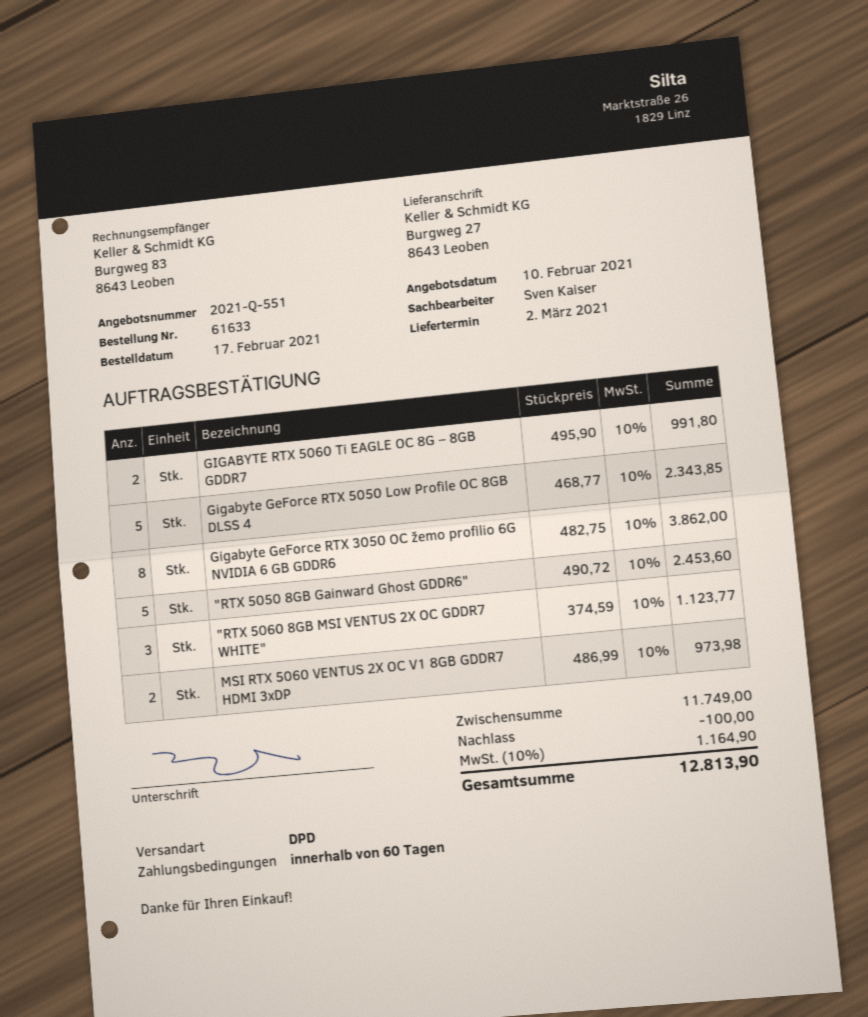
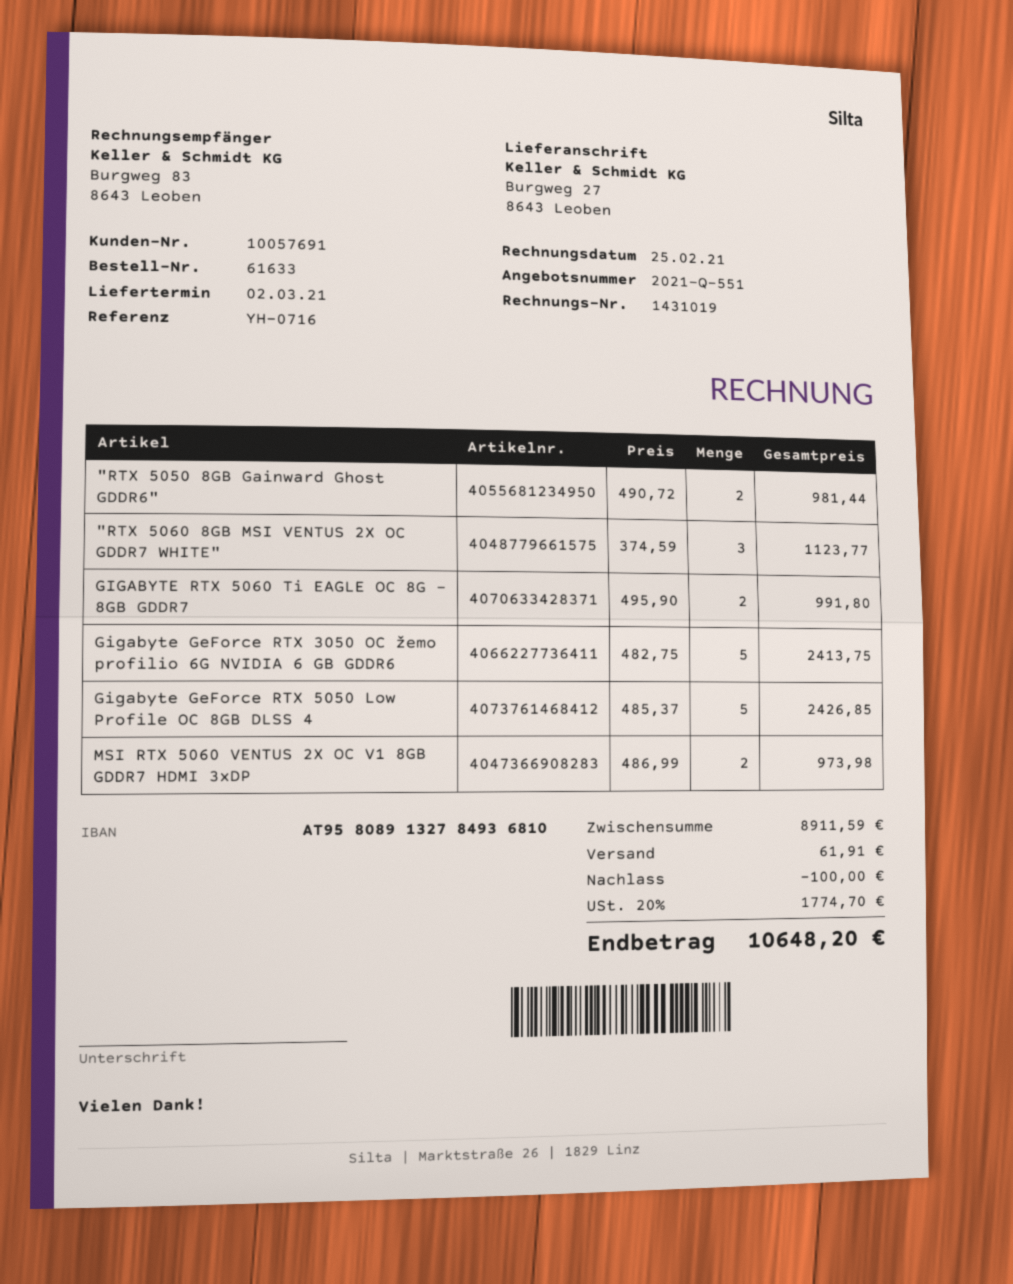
Gigabyte GeForce RTX 5050 Low Profile OC 8GB DLSS 4: 5 x 468.77 = 2343.85 -> 5 x 485.37 = 2426.85
Gigabyte GeForce RTX 3050 OC žemo profilio 6G NVIDIA 6 GB GDDR6: 8 x 482.75 = 3862.00 -> 5 x 482.75 = 2413.75
"RTX 5050 8GB Gainward Ghost GDDR6": 5 x 490.72 = 2453.60 -> 2 x 490.72 = 981.44
subtotal: 11749.00 -> 8911.59
shipping: none -> 61.91
tax: 10% = 1164.90 -> 20% = 1774.70
total: 12813.90 -> 10648.20

